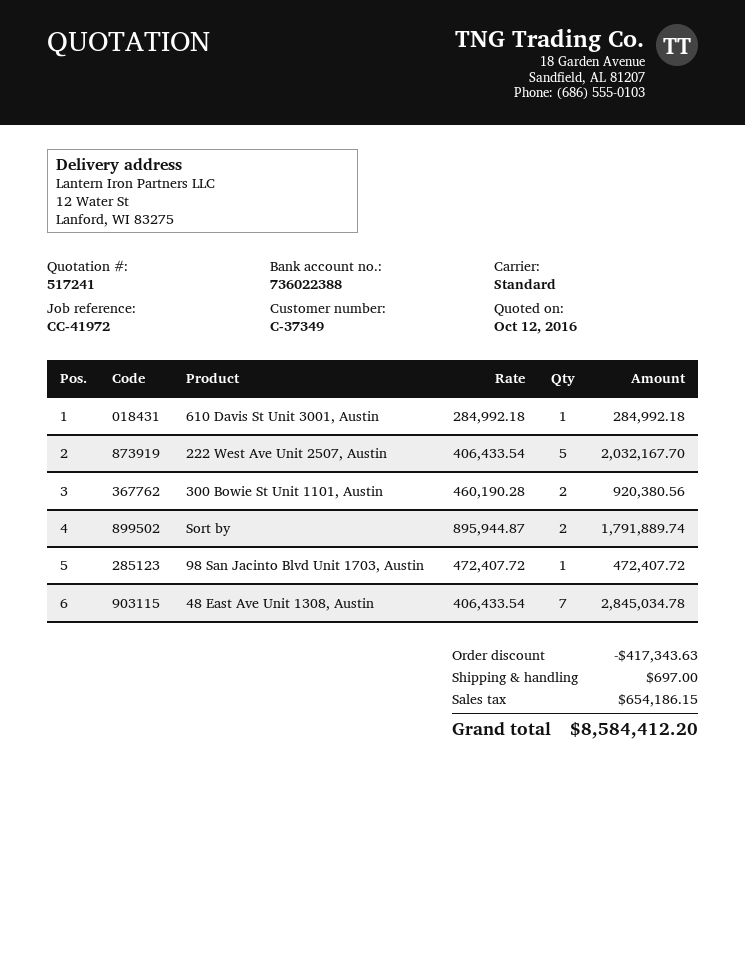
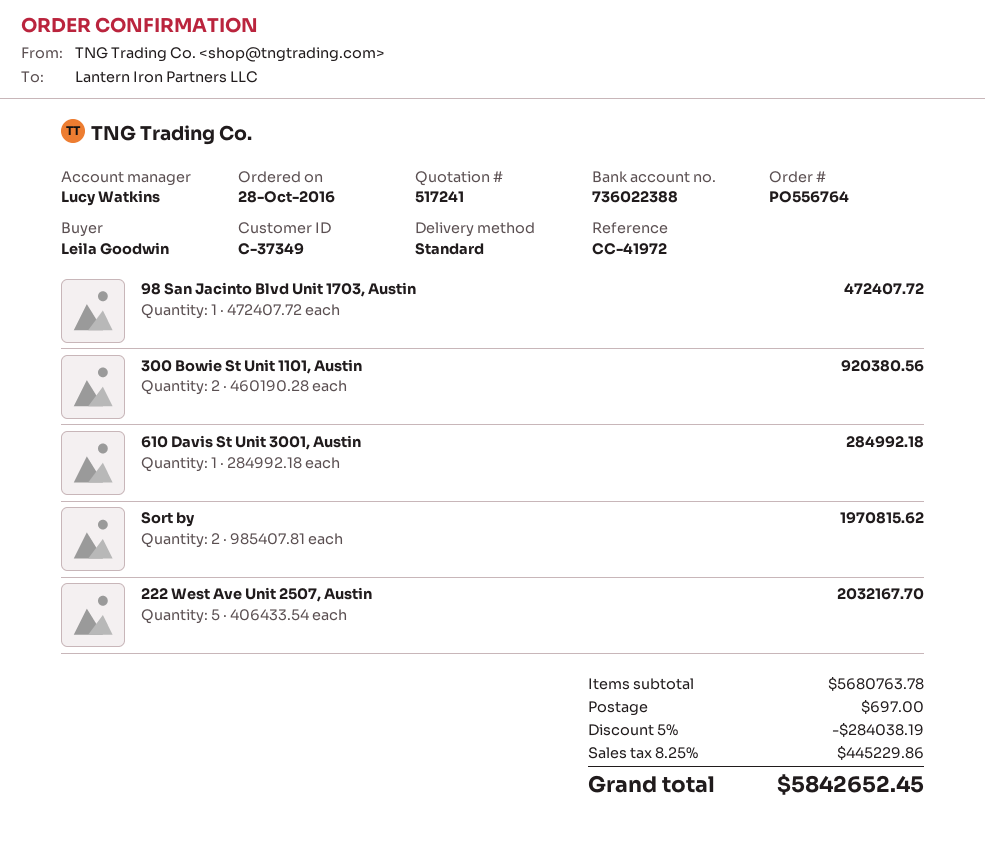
Sort by: 2 x 895944.87 = 1791889.74 -> 2 x 985407.81 = 1970815.62
48 East Ave Unit 1308, Austin: 7 x 406433.54 = 2845034.78 -> none
discount: 417343.63 -> 284038.19
tax: 654186.15 -> 445229.86
total: 8584412.20 -> 5842652.45

